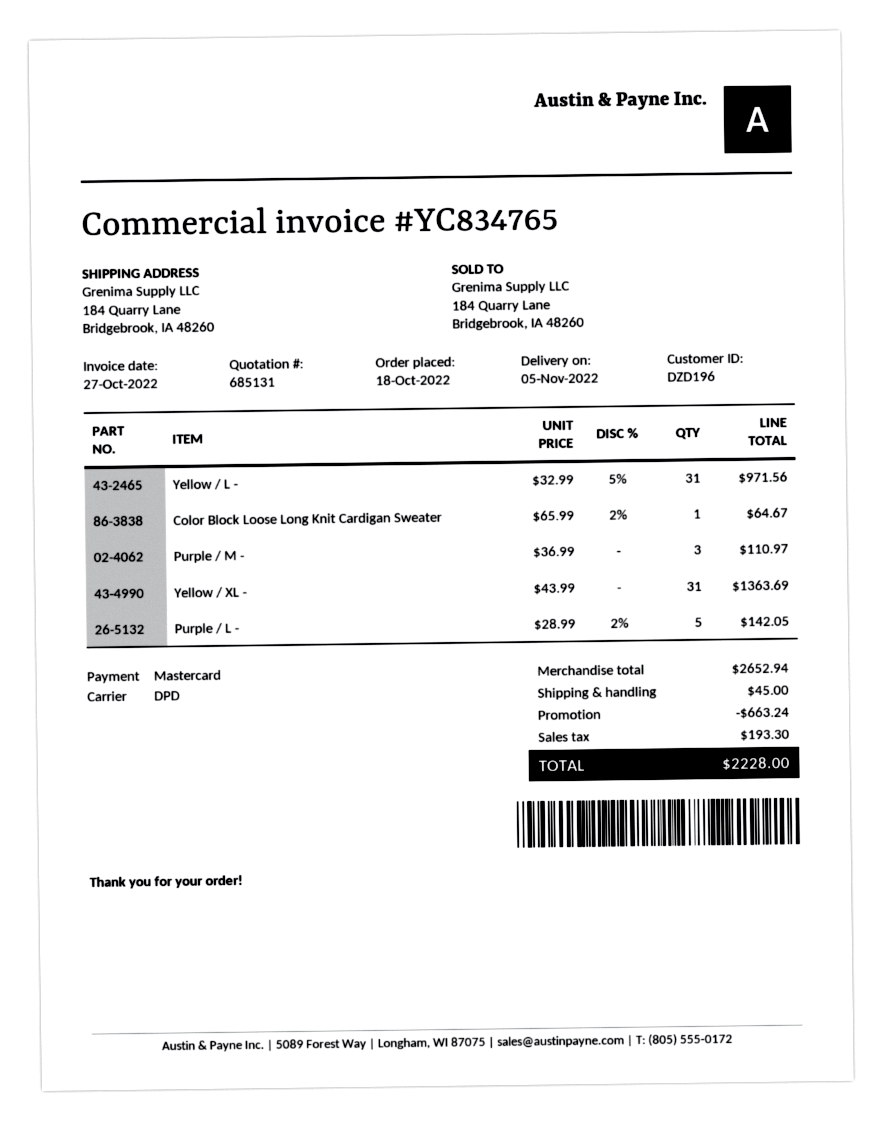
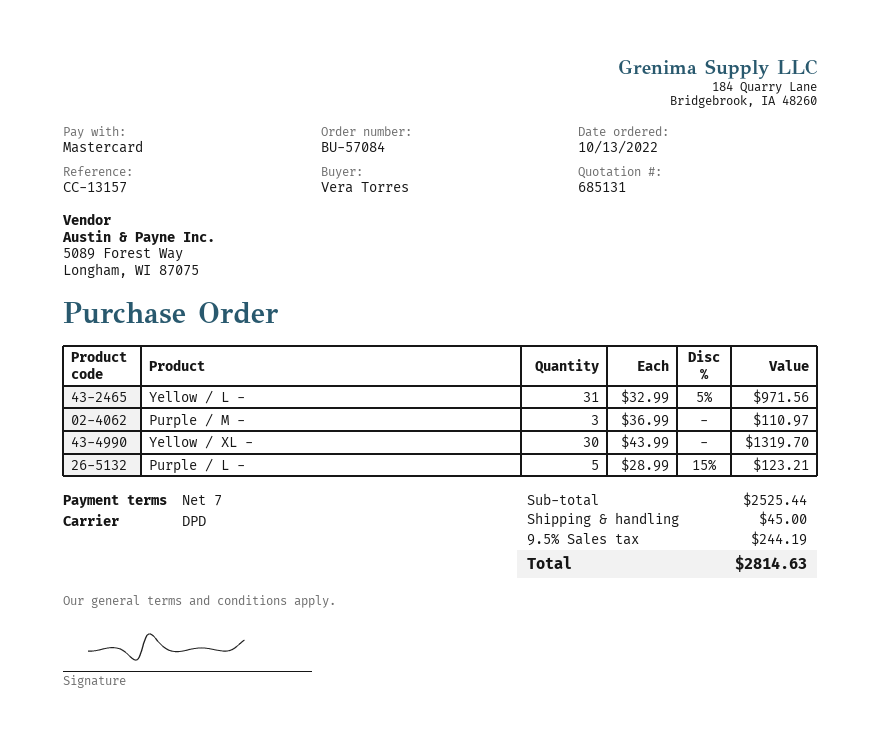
order date: 2022-10-18 -> 2022-10-13
Color Block Loose Long Knit Cardigan Sweater: 1 x 65.99 - 2% = 64.67 -> none
Yellow / XL -: 31 x 43.99 = 1363.69 -> 30 x 43.99 = 1319.70
Purple / L -: 5 x 28.99 - 2% = 142.05 -> 5 x 28.99 - 15% = 123.21
subtotal: 2652.94 -> 2525.44
discount: 663.24 -> none
tax: 193.30 -> 244.19
total: 2228.00 -> 2814.63

